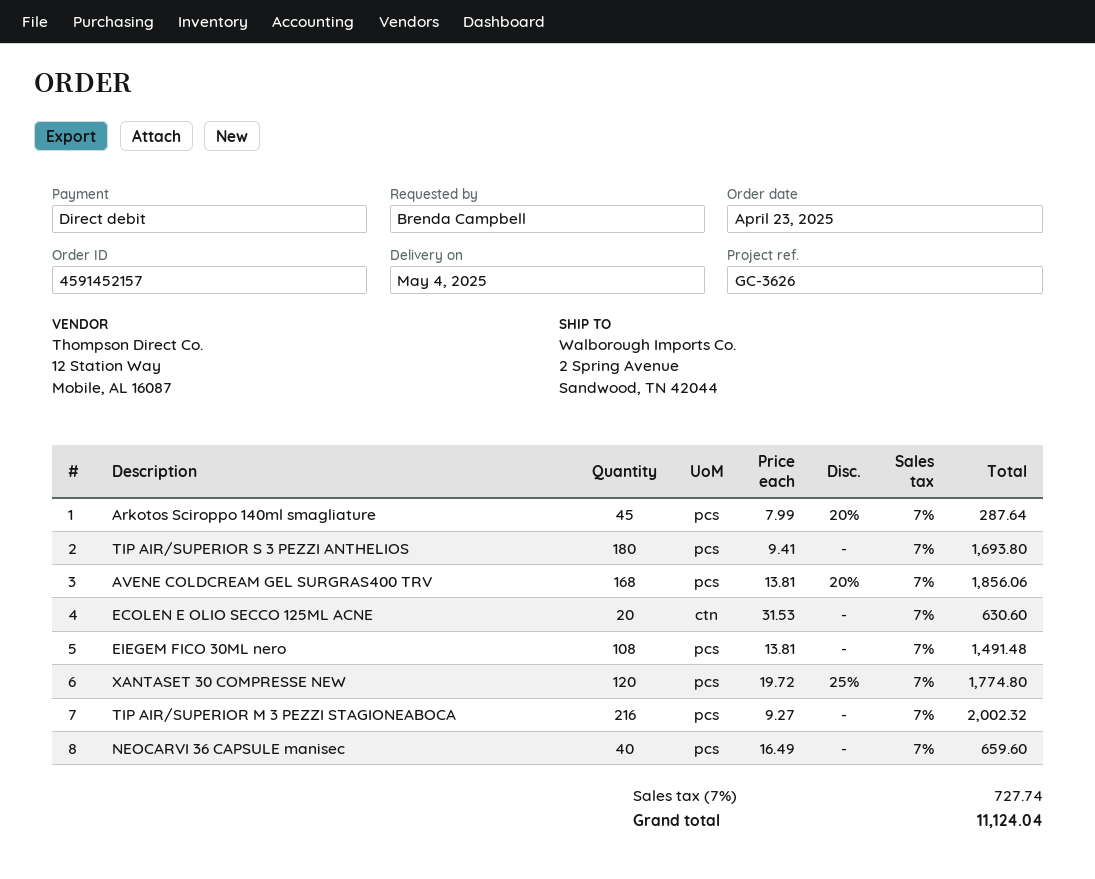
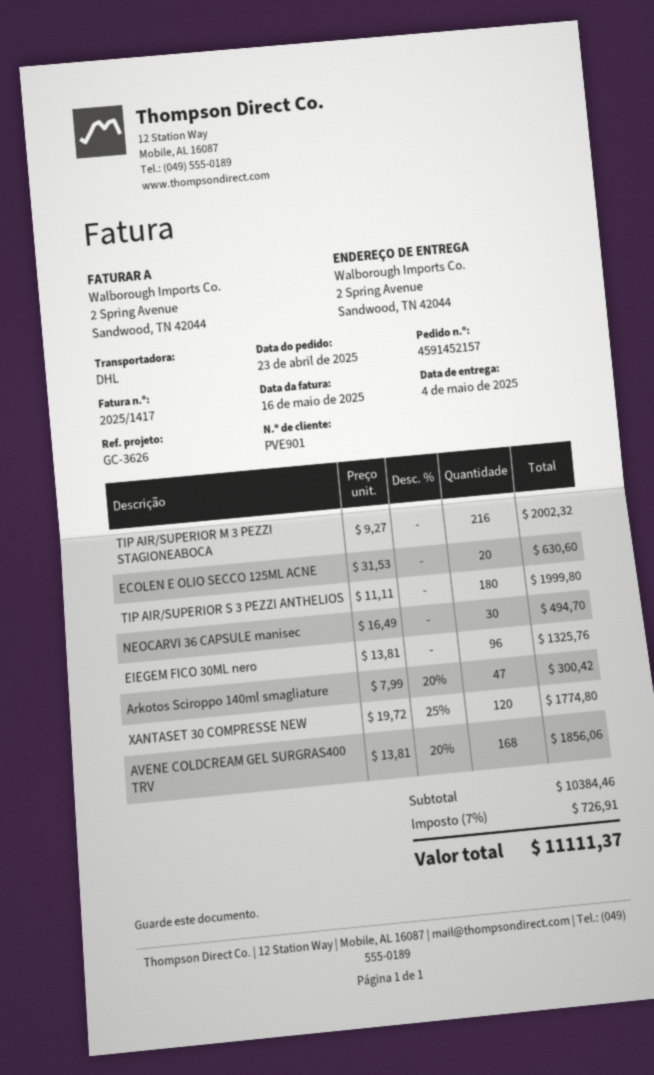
Arkotos Sciroppo 140ml smagliature: 45 x 7.99 - 20% = 287.64 -> 47 x 7.99 - 20% = 300.42
TIP AIR/SUPERIOR S 3 PEZZI ANTHELIOS: 180 x 9.41 = 1693.80 -> 180 x 11.11 = 1999.80
EIEGEM FICO 30ML nero: 108 x 13.81 = 1491.48 -> 96 x 13.81 = 1325.76
NEOCARVI 36 CAPSULE manisec: 40 x 16.49 = 659.60 -> 30 x 16.49 = 494.70
tax: 7% = 727.74 -> 7% = 726.91
total: 11124.04 -> 11111.37

